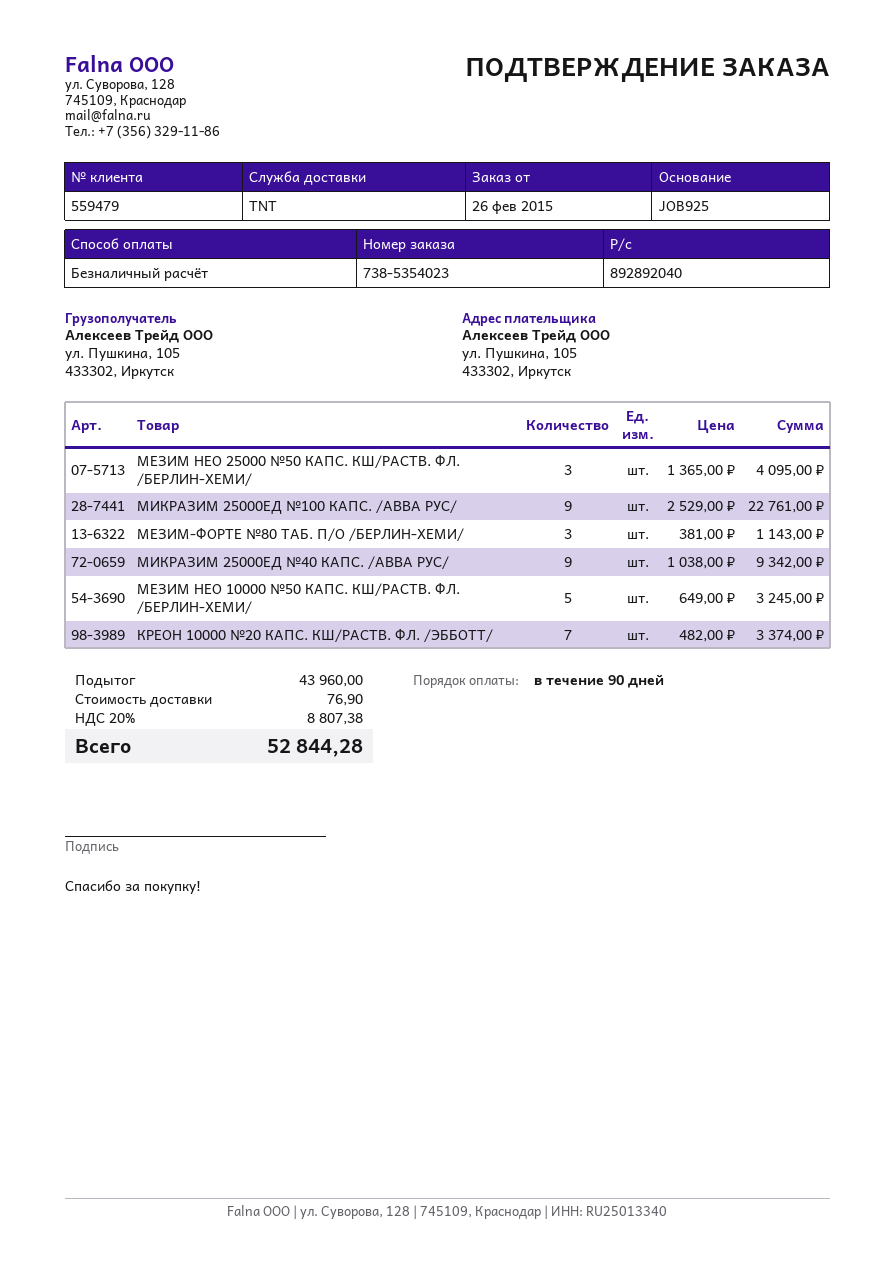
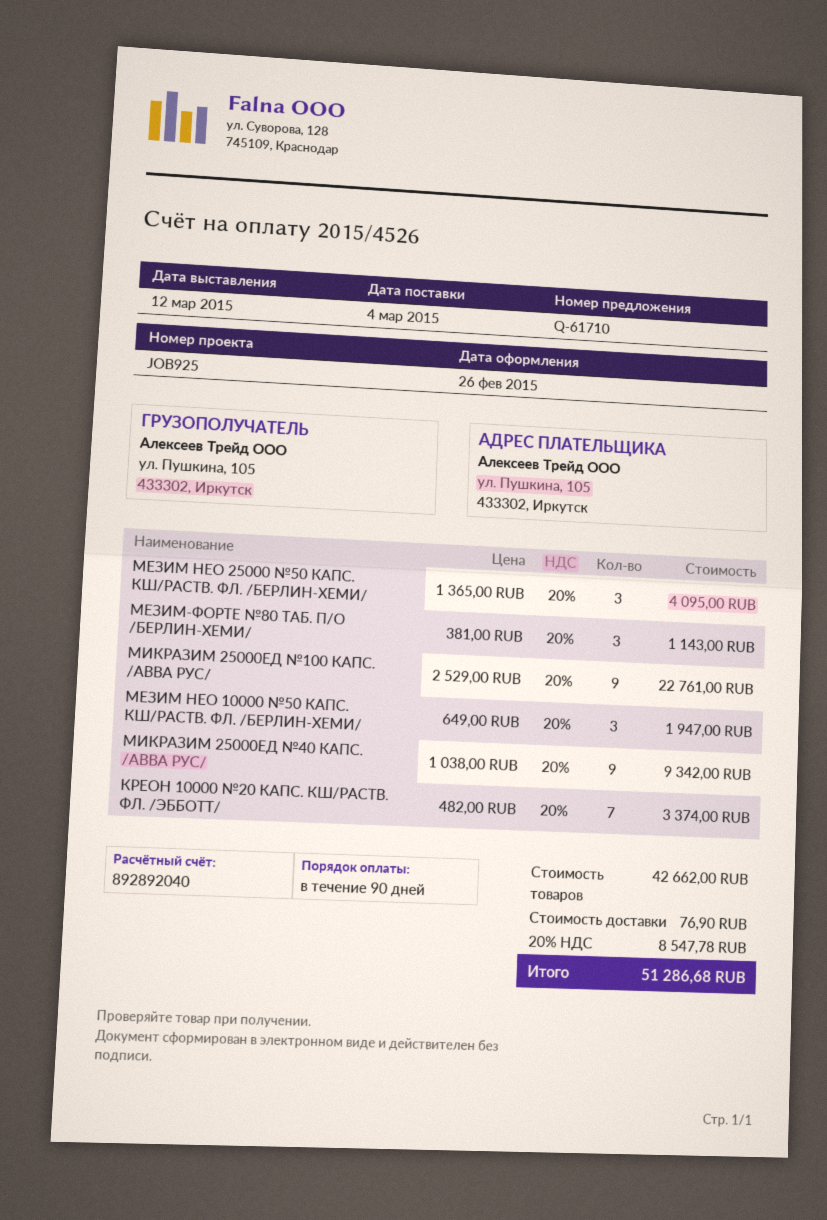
МЕЗИМ НЕО 10000 №50 КАПС. КШ/РАСТВ. ФЛ. /БЕРЛИН-ХЕМИ/: 5 x 649.00 = 3245.00 -> 3 x 649.00 = 1947.00
subtotal: 43960.00 -> 42662.00
tax: 20% = 8807.38 -> 20% = 8547.78
total: 52844.28 -> 51286.68

